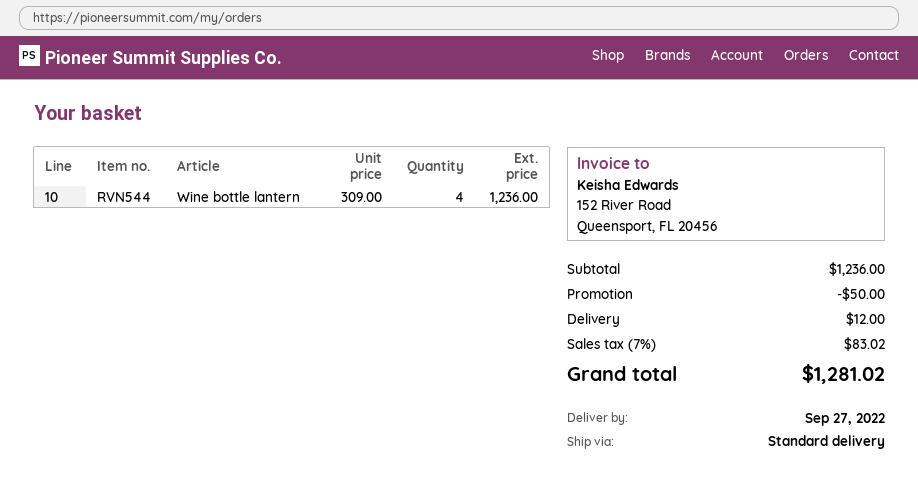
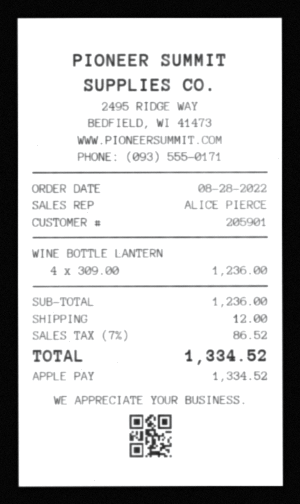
discount: 50.00 -> none
tax: 7% = 83.02 -> 7% = 86.52
total: 1281.02 -> 1334.52

